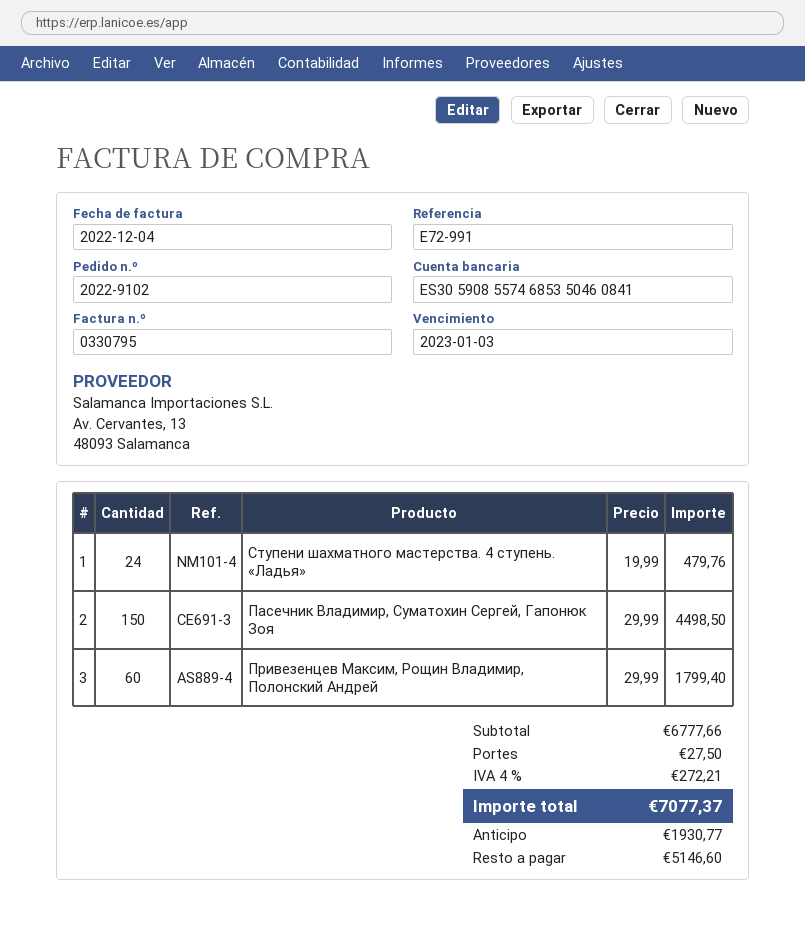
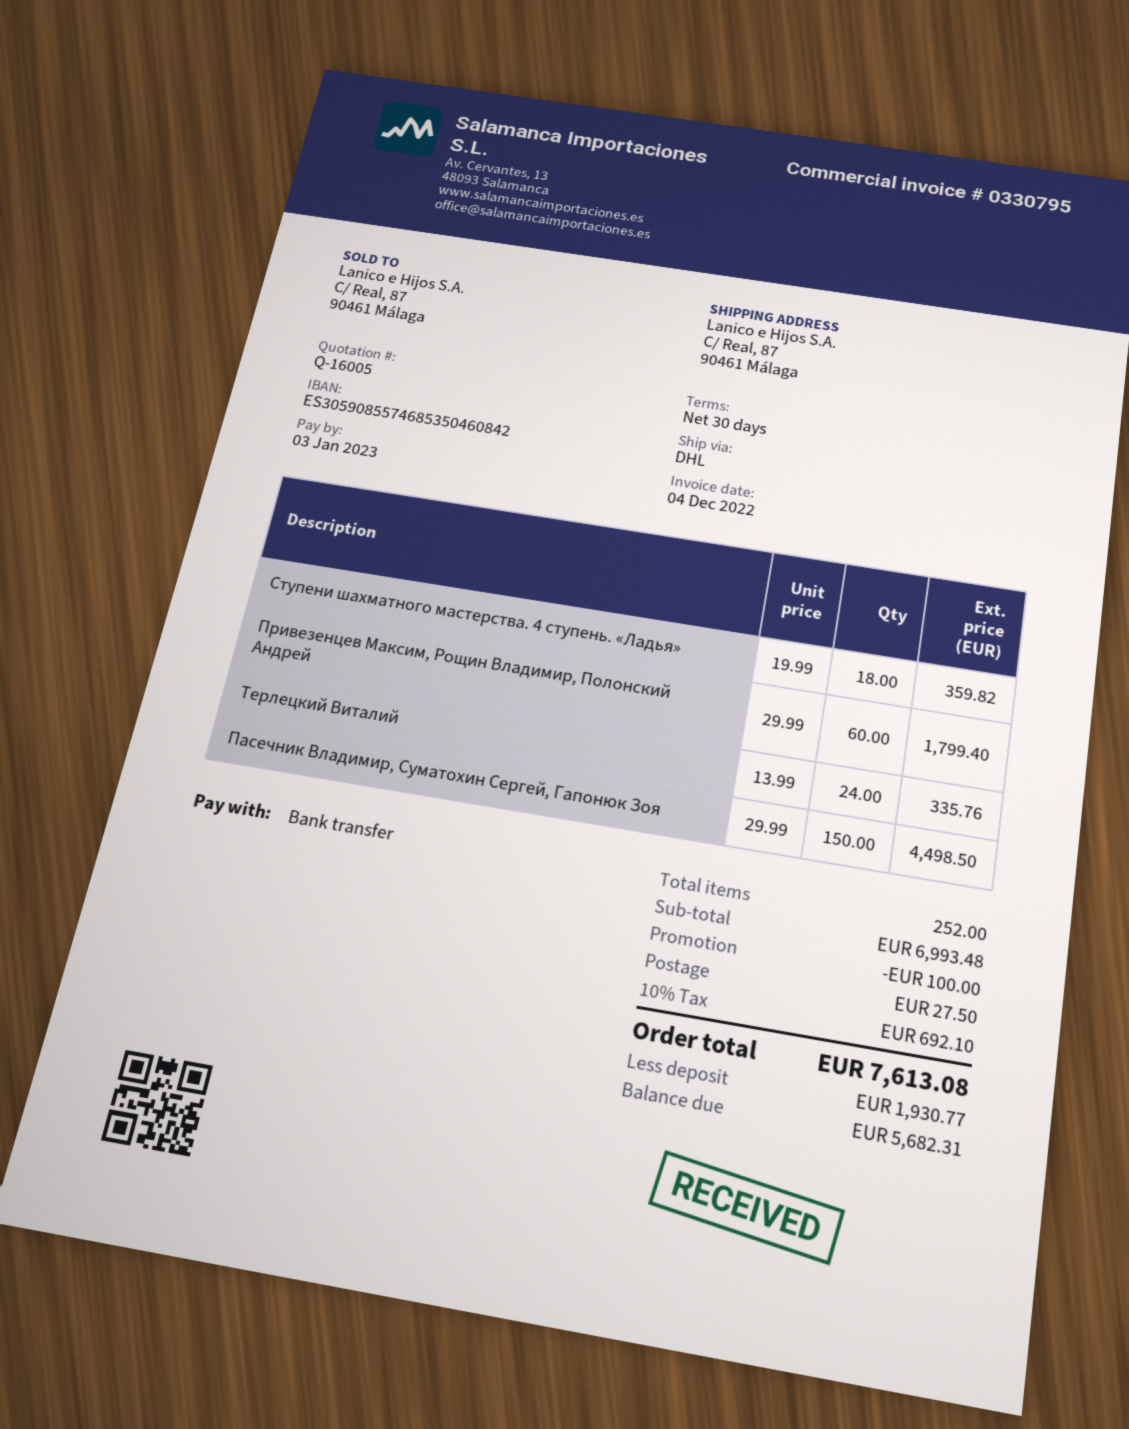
bank account: ES3059085574685350460841 -> ES3059085574685350460842
Ступени шахматного мастерства. 4 ступень. «Ладья»: 24 x 19.99 = 479.76 -> 18 x 19.99 = 359.82
Терлецкий Виталий: none -> 24 x 13.99 = 335.76
subtotal: 6777.66 -> 6993.48
discount: none -> 100.00
tax: 4% = 272.21 -> 10% = 692.10
total: 7077.37 -> 7613.08
balance: 5146.60 -> 5682.31

